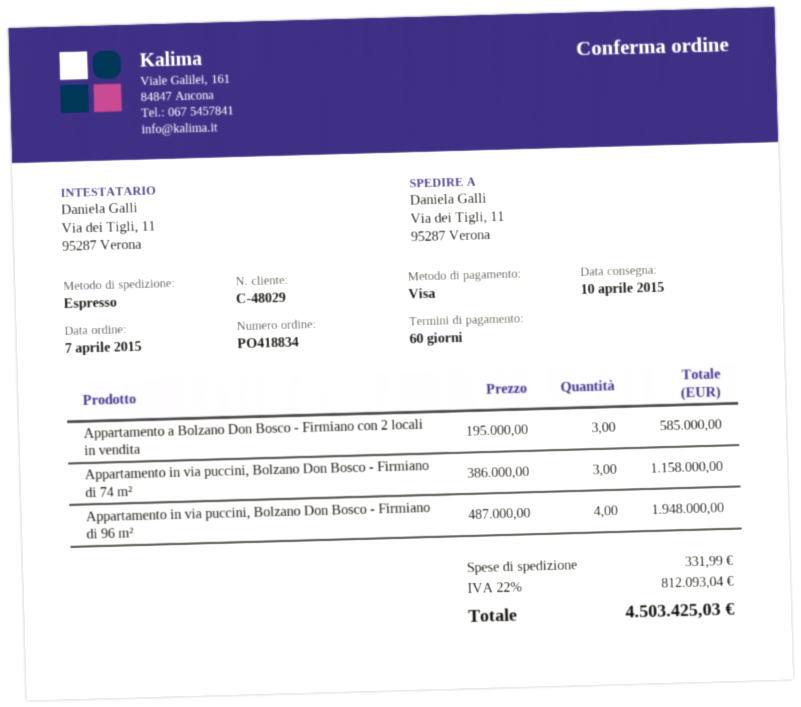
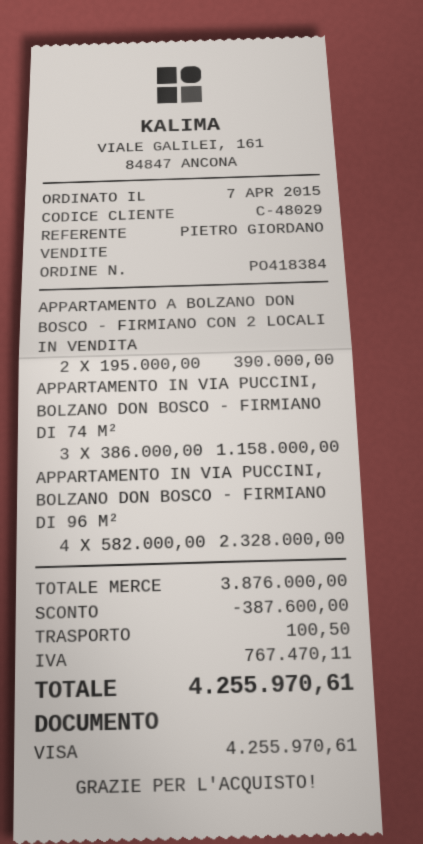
order number: PO418834 -> PO418384
Appartamento a Bolzano Don Bosco - Firmiano con 2 locali in vendita: 3 x 195000.00 = 585000.00 -> 2 x 195000.00 = 390000.00
Appartamento in via puccini, Bolzano Don Bosco - Firmiano di 96 m²: 4 x 487000.00 = 1948000.00 -> 4 x 582000.00 = 2328000.00
discount: none -> 387600.00
shipping: 331.99 -> 100.50
tax: 812093.04 -> 767470.11
total: 4503425.03 -> 4255970.61

